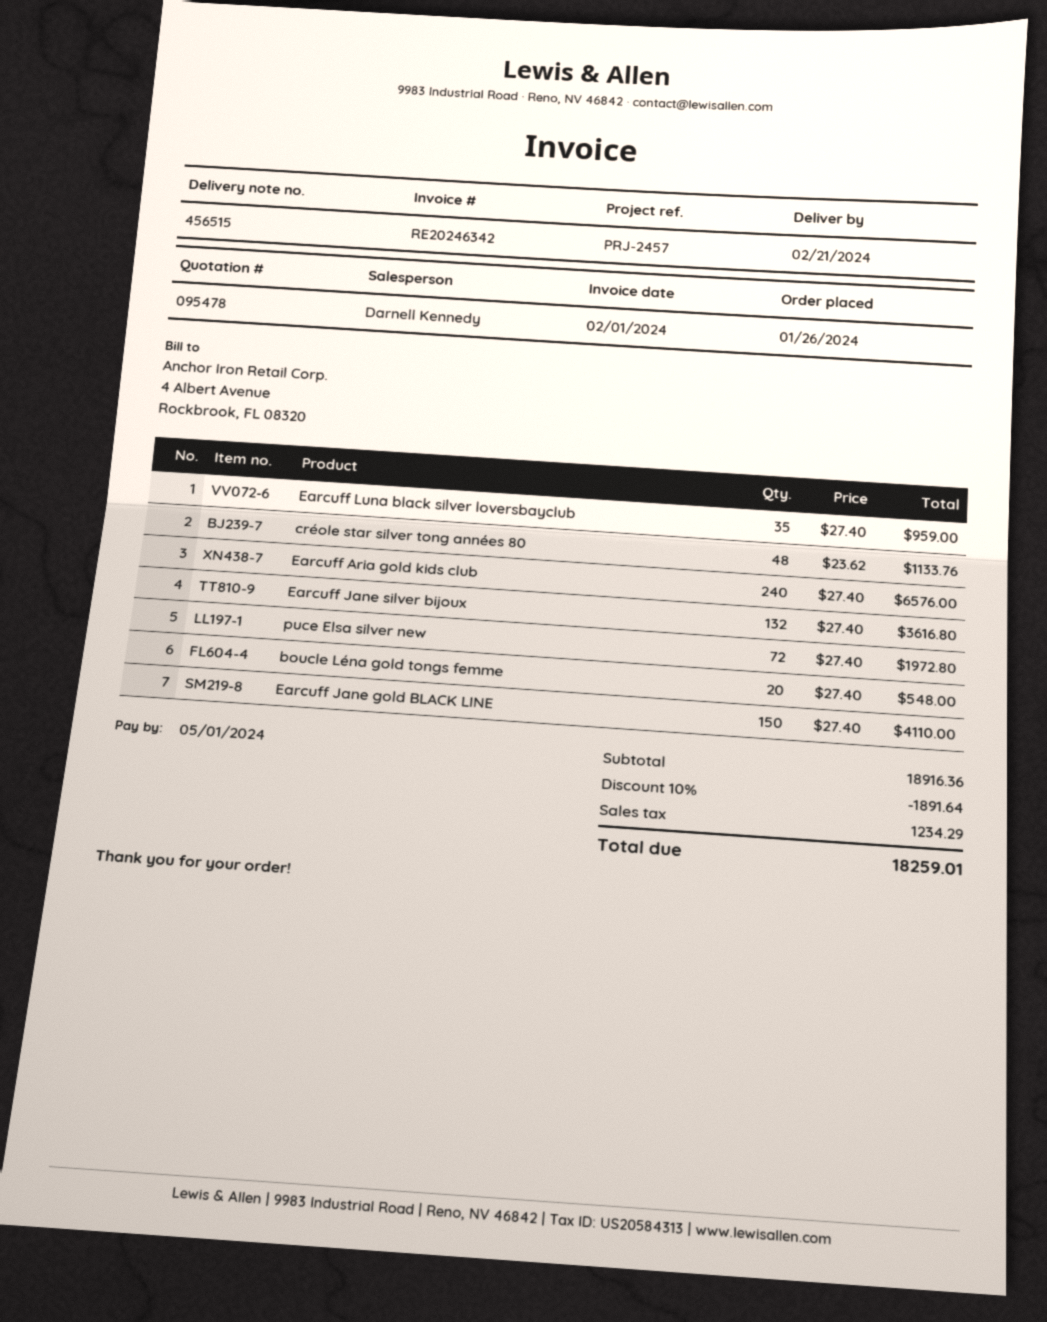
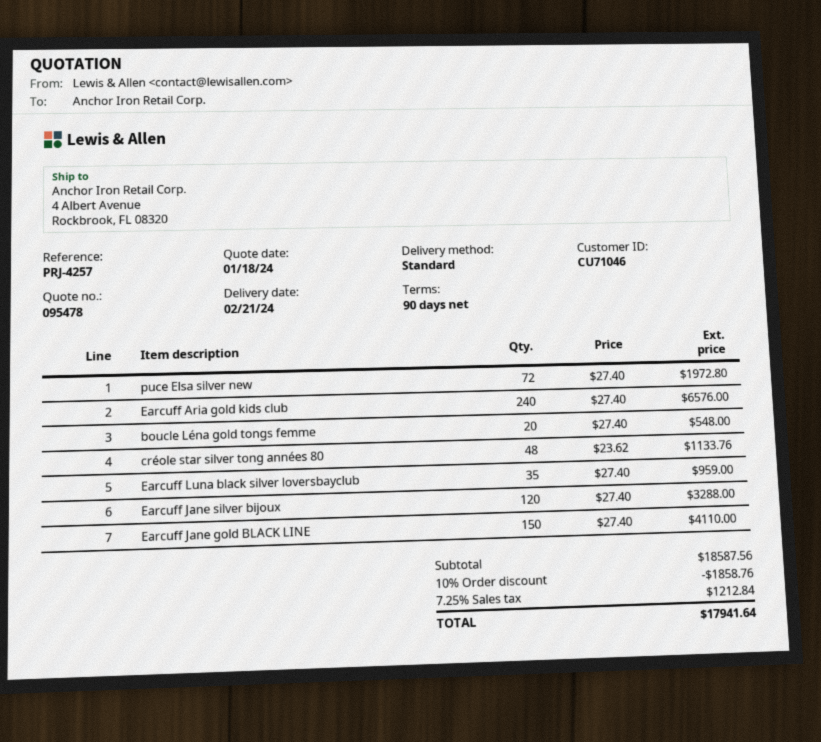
reference: PRJ-2457 -> PRJ-4257
Earcuff Jane silver bijoux: 132 x 27.40 = 3616.80 -> 120 x 27.40 = 3288.00
subtotal: 18916.36 -> 18587.56
discount: 10% = 1891.64 -> 10% = 1858.76
tax: 1234.29 -> 1212.84
total: 18259.01 -> 17941.64

